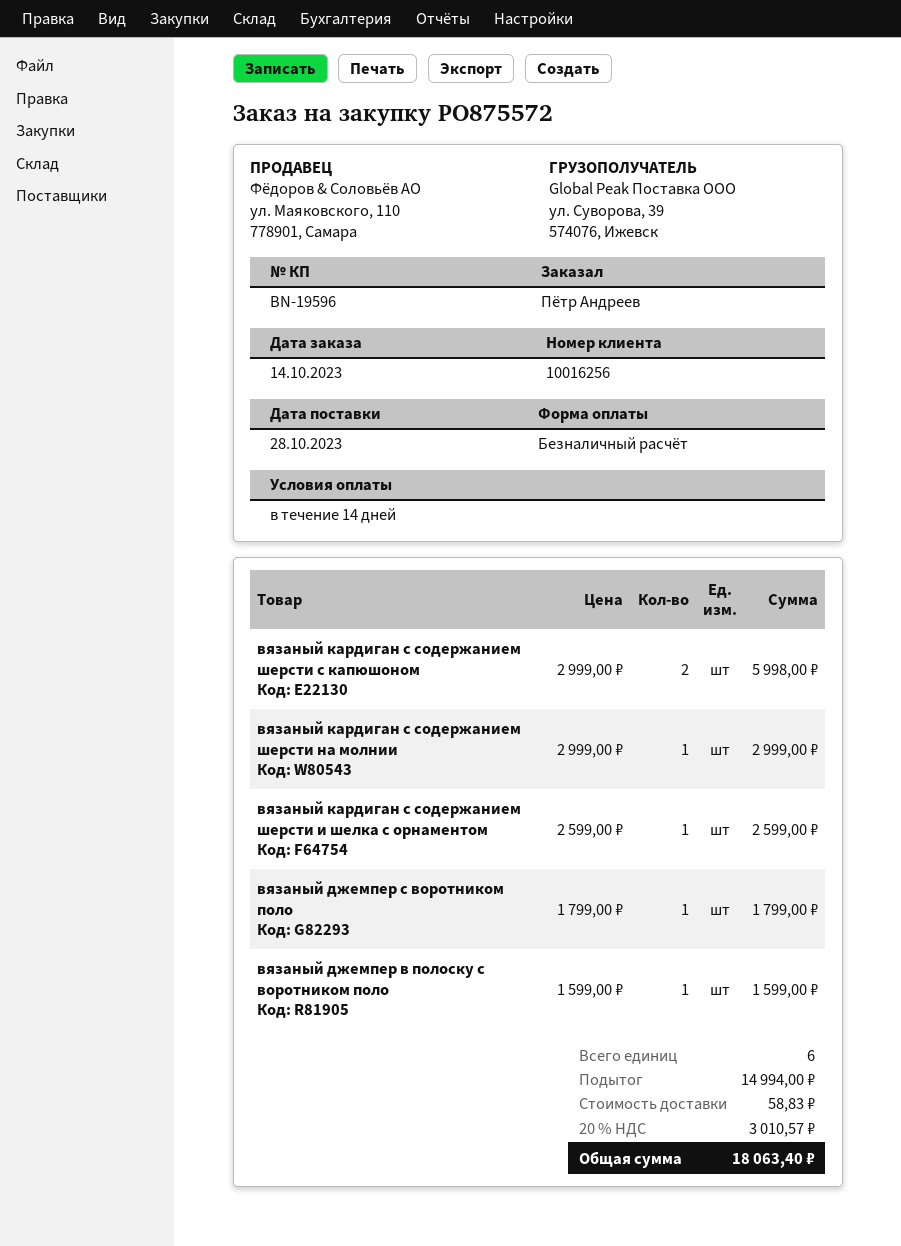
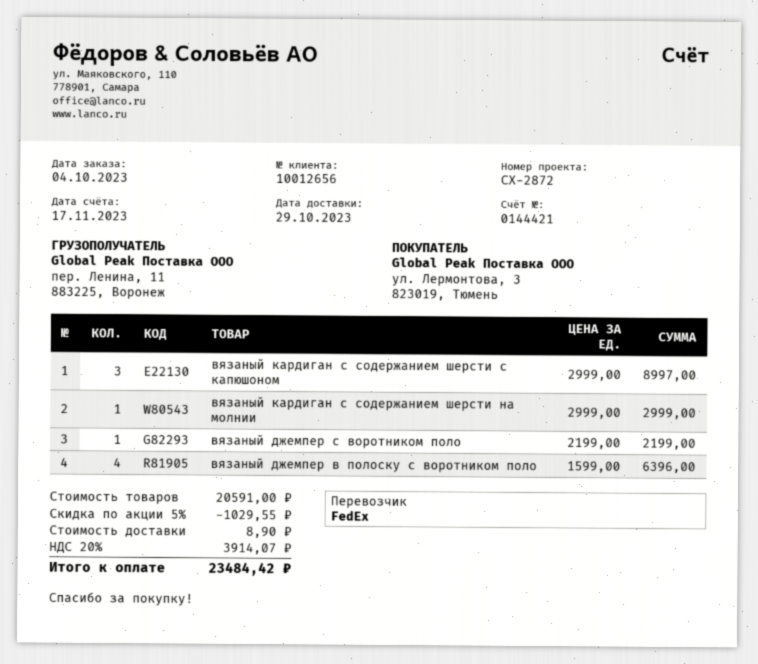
order date: 2023-10-14 -> 2023-10-04
delivery date: 2023-10-28 -> 2023-10-29
customer number: 10016256 -> 10012656
ship to: ул. Суворова, 39, 574076, Ижевск -> пер. Ленина, 11, 883225, Воронеж
вязаный кардиган с содержанием шерсти с капюшоном: 2 x 2999.00 = 5998.00 -> 3 x 2999.00 = 8997.00
вязаный кардиган с содержанием шерсти и шелка с орнаментом: 1 x 2599.00 = 2599.00 -> none
вязаный джемпер с воротником поло: 1 x 1799.00 = 1799.00 -> 1 x 2199.00 = 2199.00
вязаный джемпер в полоску с воротником поло: 1 x 1599.00 = 1599.00 -> 4 x 1599.00 = 6396.00
subtotal: 14994.00 -> 20591.00
discount: none -> 5% = 1029.55
shipping: 58.83 -> 8.90
tax: 20% = 3010.57 -> 20% = 3914.07
total: 18063.40 -> 23484.42

